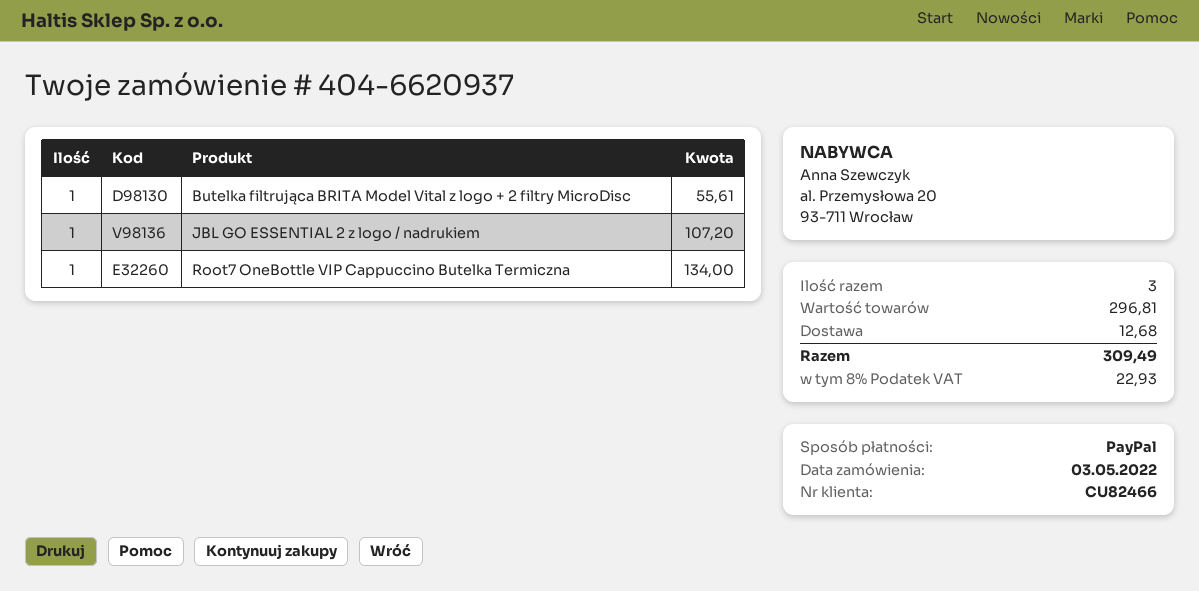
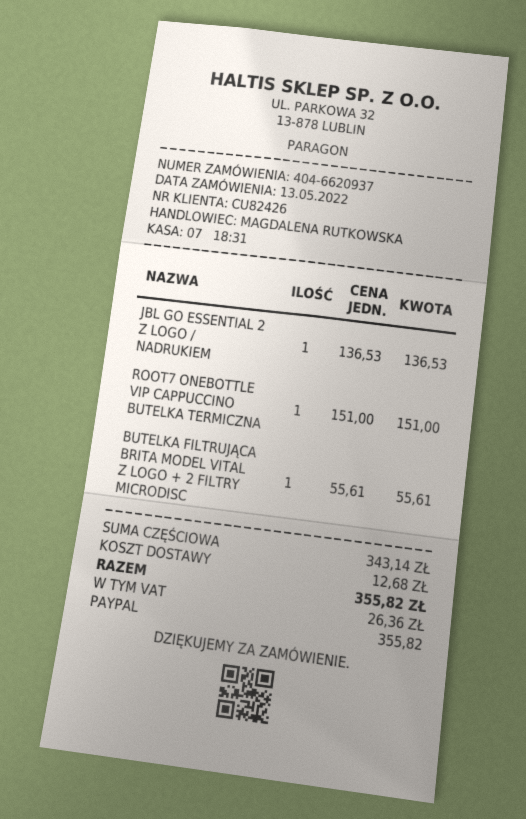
order date: 2022-05-03 -> 2022-05-13
customer number: CU82466 -> CU82426
JBL GO ESSENTIAL 2 z logo / nadrukiem: 1 for 107.20 -> 1 for 136.53
Root7 OneBottle VIP Cappuccino Butelka Termiczna: 1 for 134.00 -> 1 for 151.00
subtotal: 296.81 -> 343.14
tax: 22.93 -> 26.36
total: 309.49 -> 355.82

